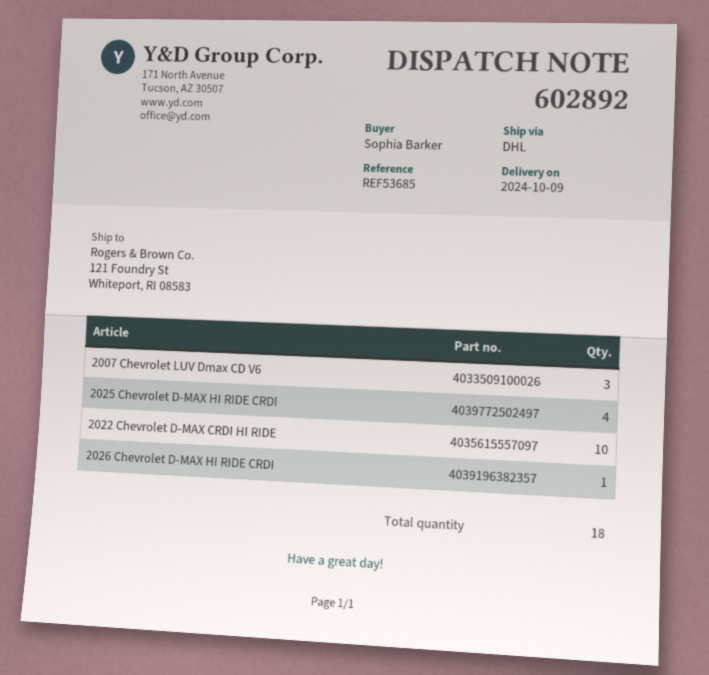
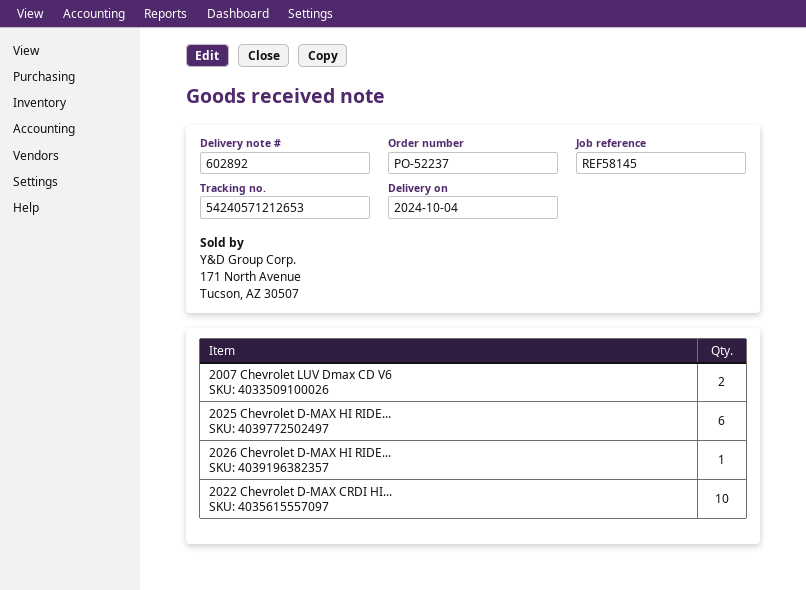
delivery date: 2024-10-09 -> 2024-10-04
reference: REF53685 -> REF58145
2007 Chevrolet LUV Dmax CD V6: 3 -> 2
2025 Chevrolet D-MAX HI RIDE CRDI: 4 -> 6

